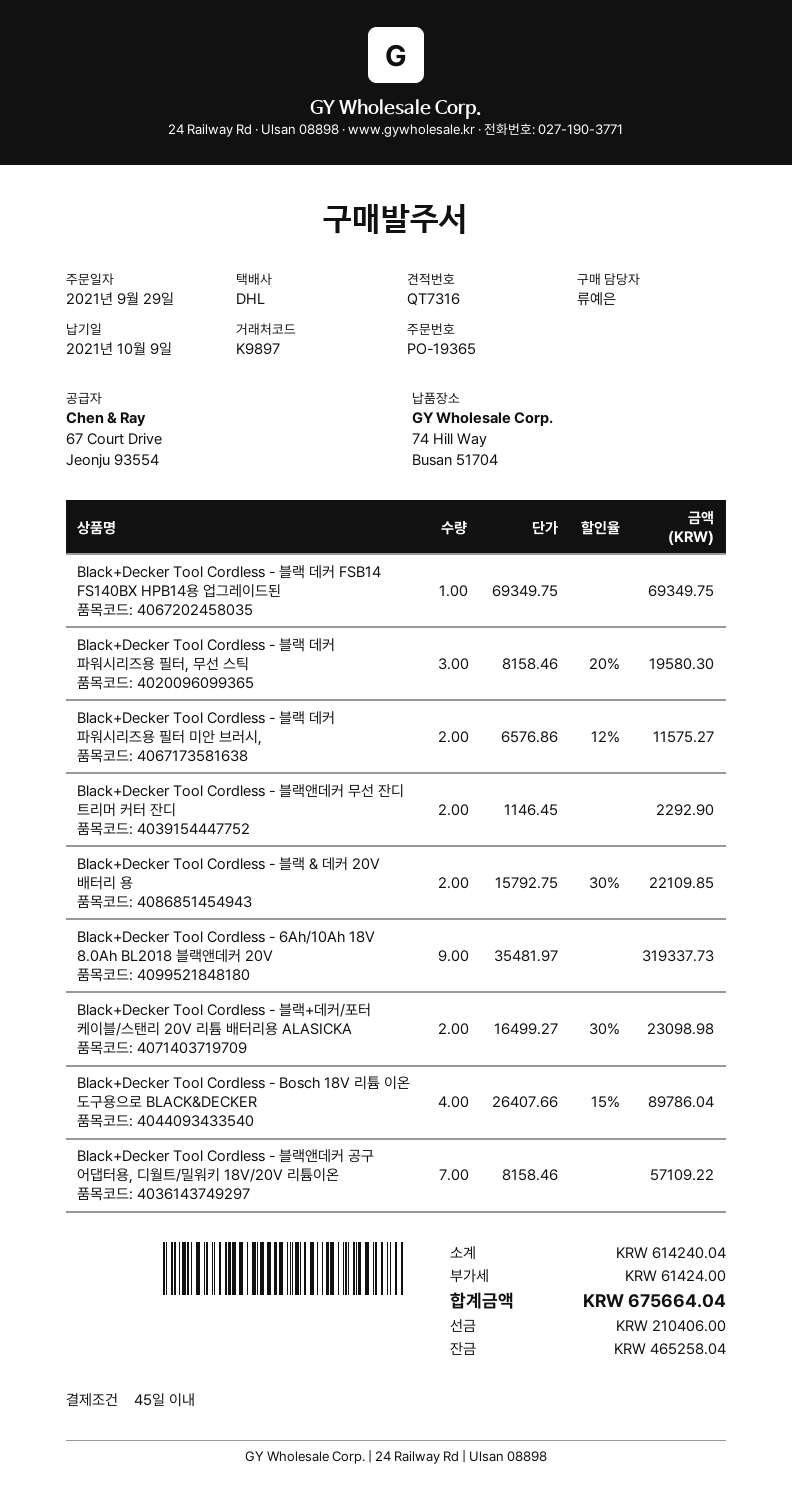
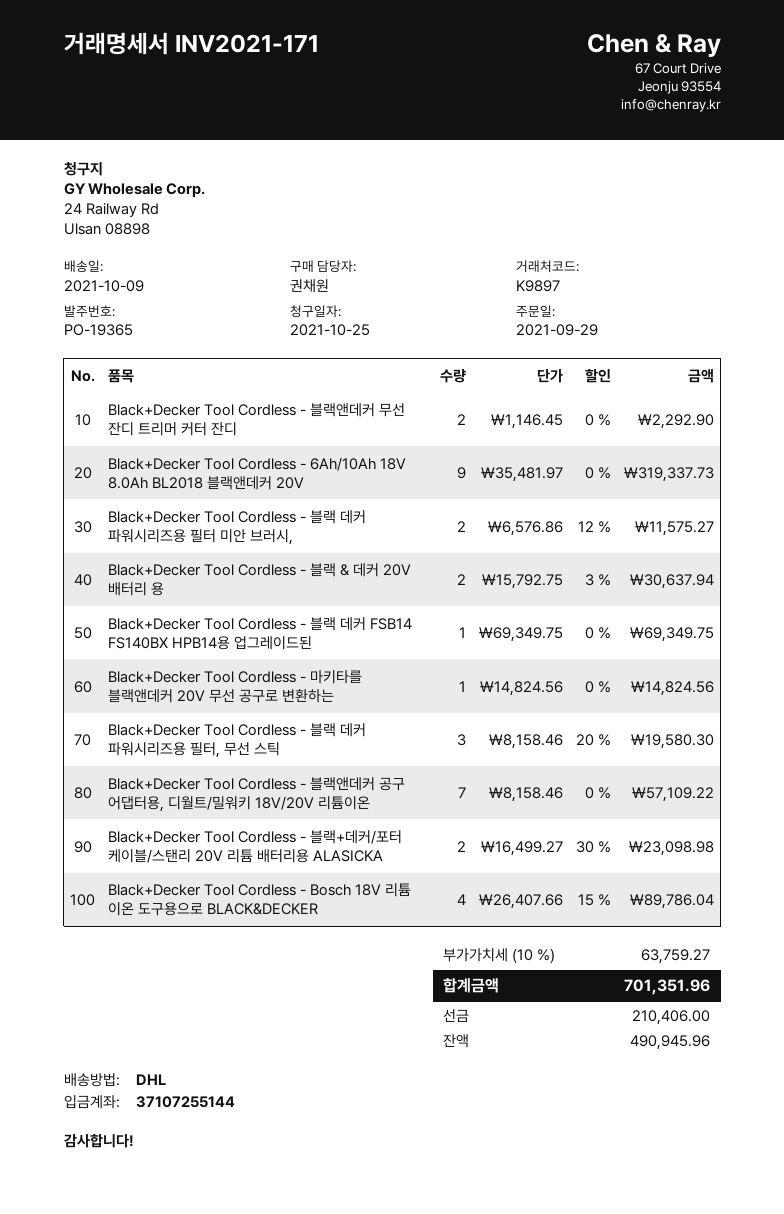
ordered by: 류예은 -> 권채원
Black+Decker Tool Cordless - 블랙 & 데커 20V 배터리 용: 2 x 15792.75 - 30% = 22109.85 -> 2 x 15792.75 - 3% = 30637.94
Black+Decker Tool Cordless - 마키타를 블랙앤데커 20V 무선 공구로 변환하는: none -> 1 x 14824.56 = 14824.56
tax: 61424.00 -> 63759.27
total: 675664.04 -> 701351.96
balance: 465258.04 -> 490945.96

